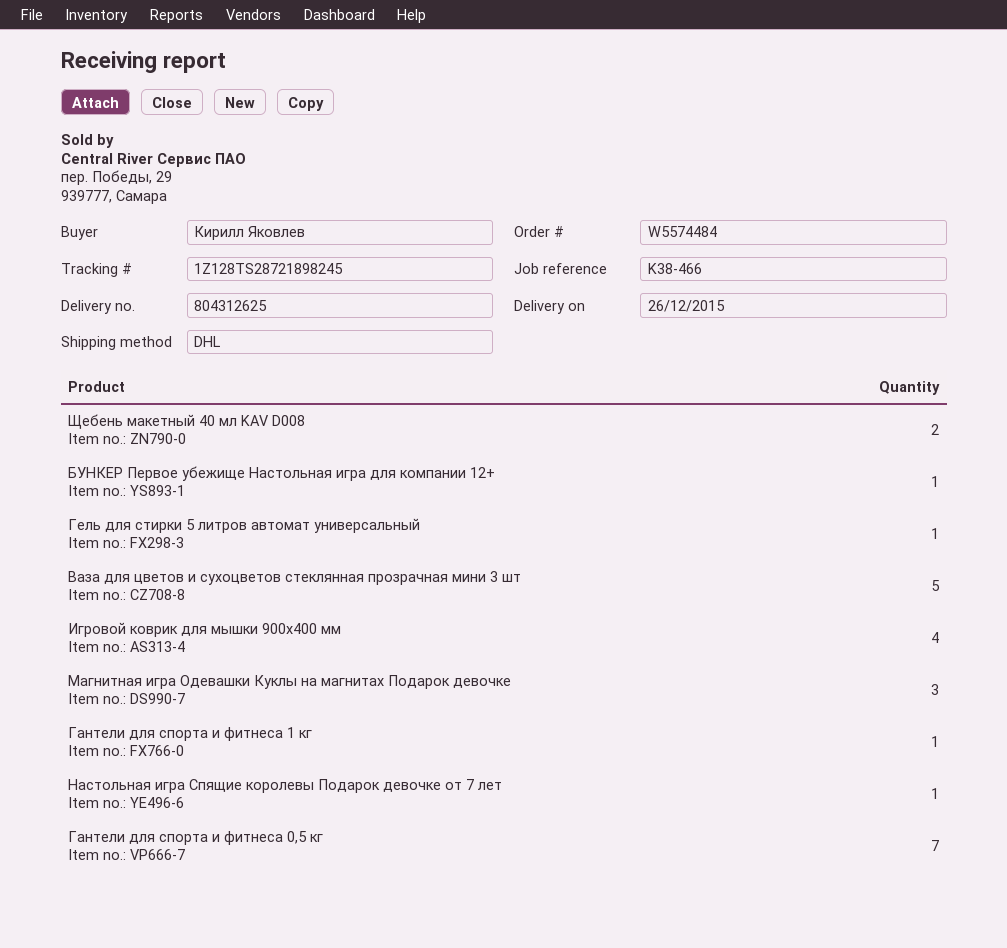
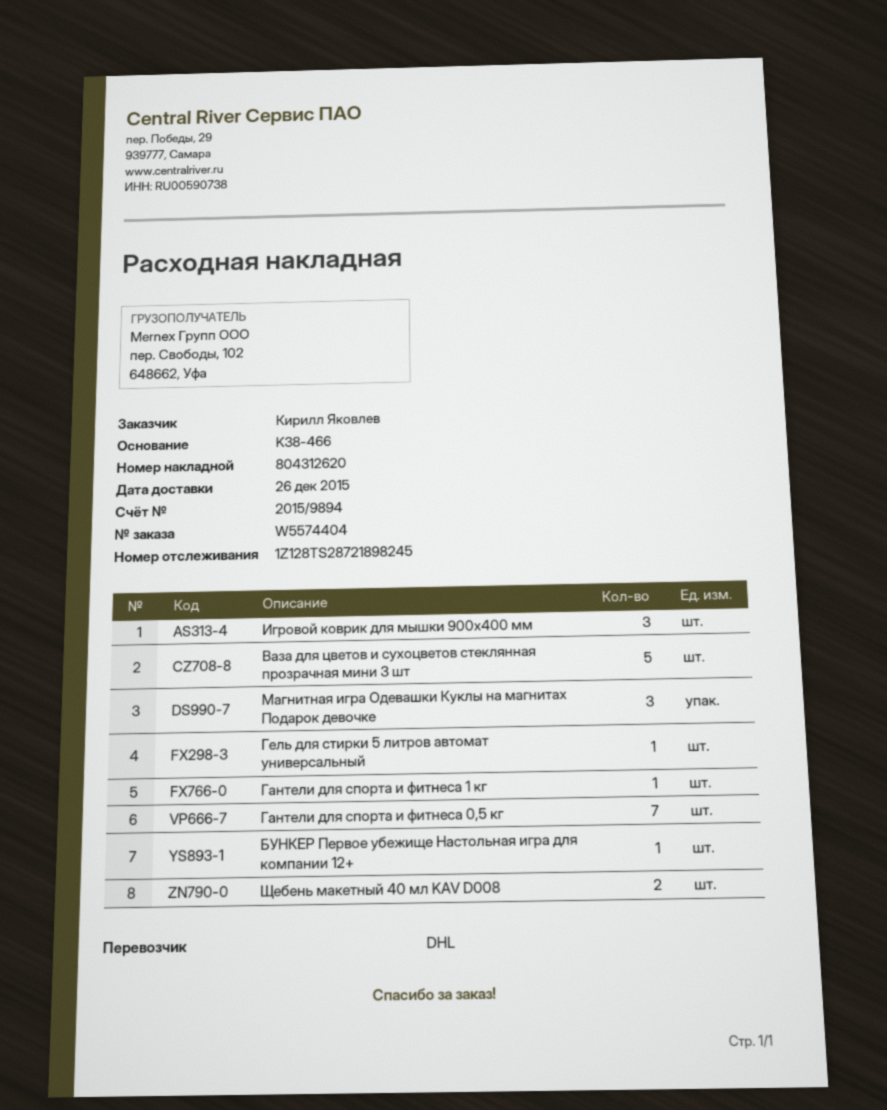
order number: W5574484 -> W5574404
delivery note number: 804312625 -> 804312620
Игровой коврик для мышки 900х400 мм: 4 -> 3
Настольная игра Спящие королевы Подарок девочке от 7 лет: 1 -> none

